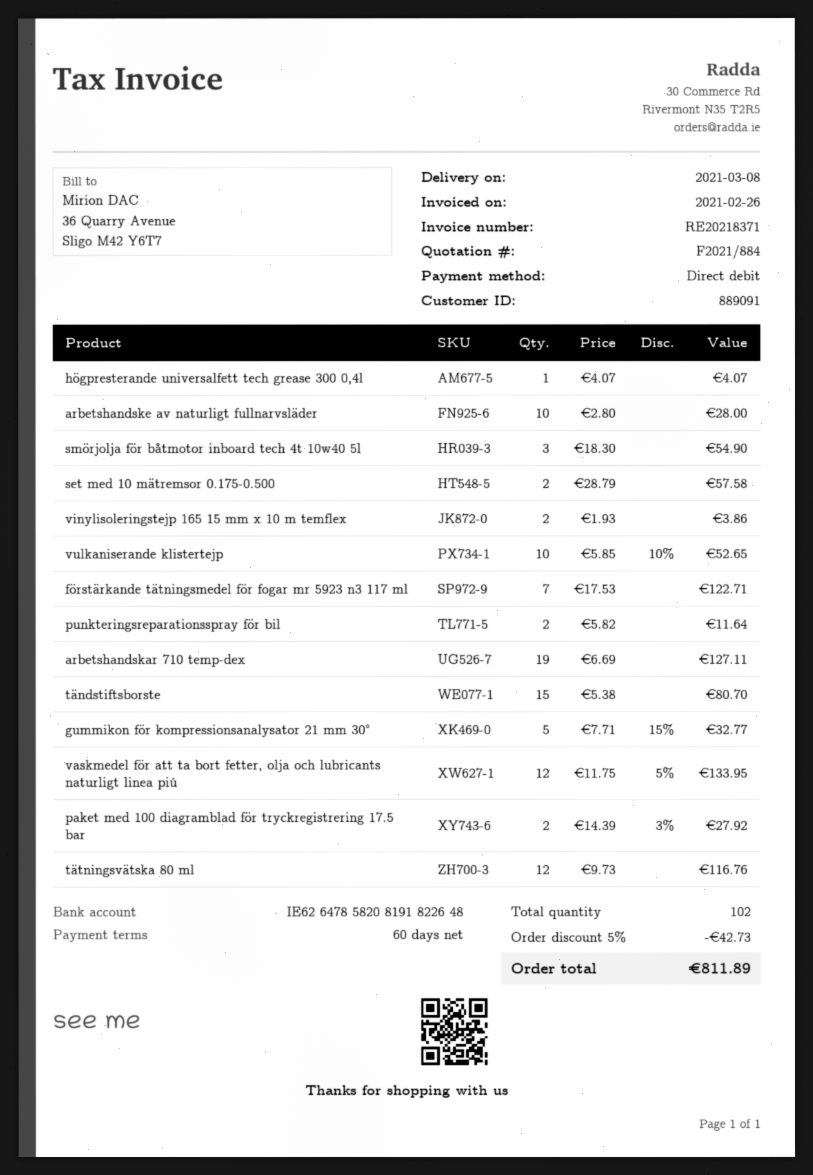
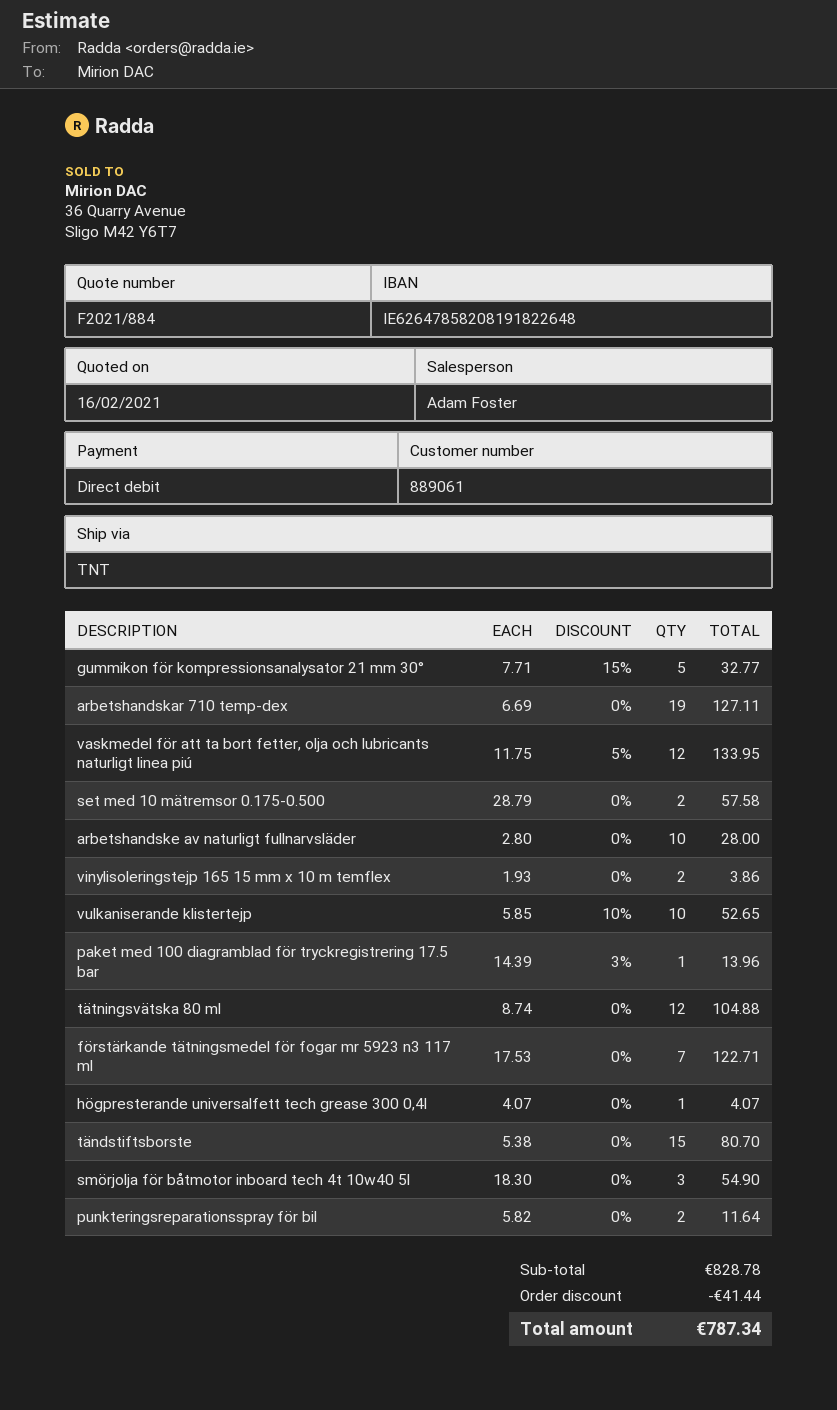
customer number: 889091 -> 889061
paket med 100 diagramblad för tryckregistrering 17.5 bar: 2 x 14.39 - 3% = 27.92 -> 1 x 14.39 - 3% = 13.96
tätningsvätska 80 ml: 12 x 9.73 = 116.76 -> 12 x 8.74 = 104.88
discount: 42.73 -> 41.44
total: 811.89 -> 787.34

